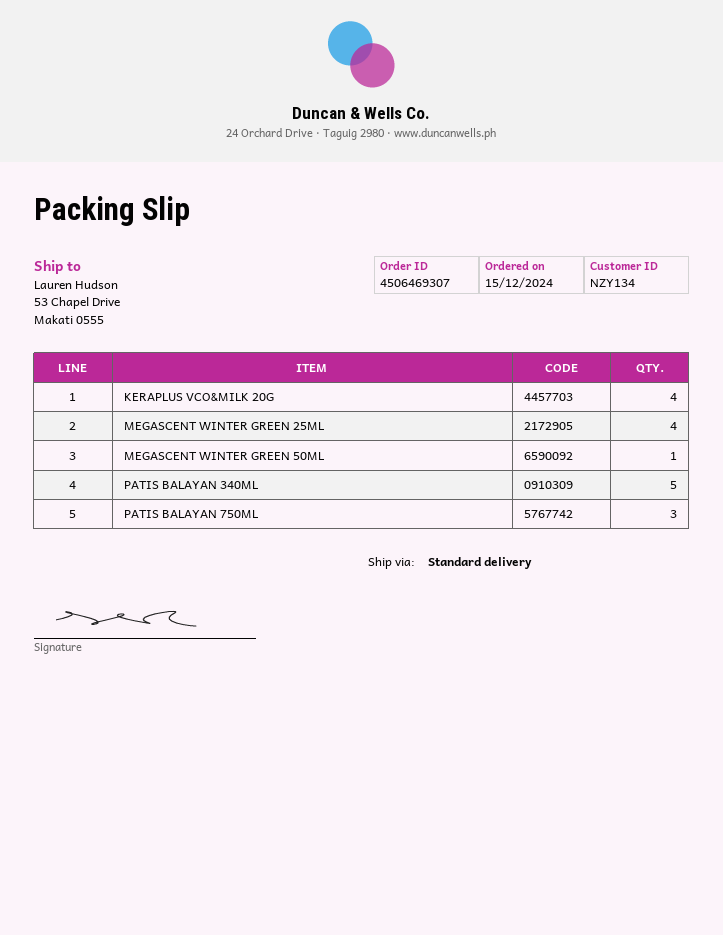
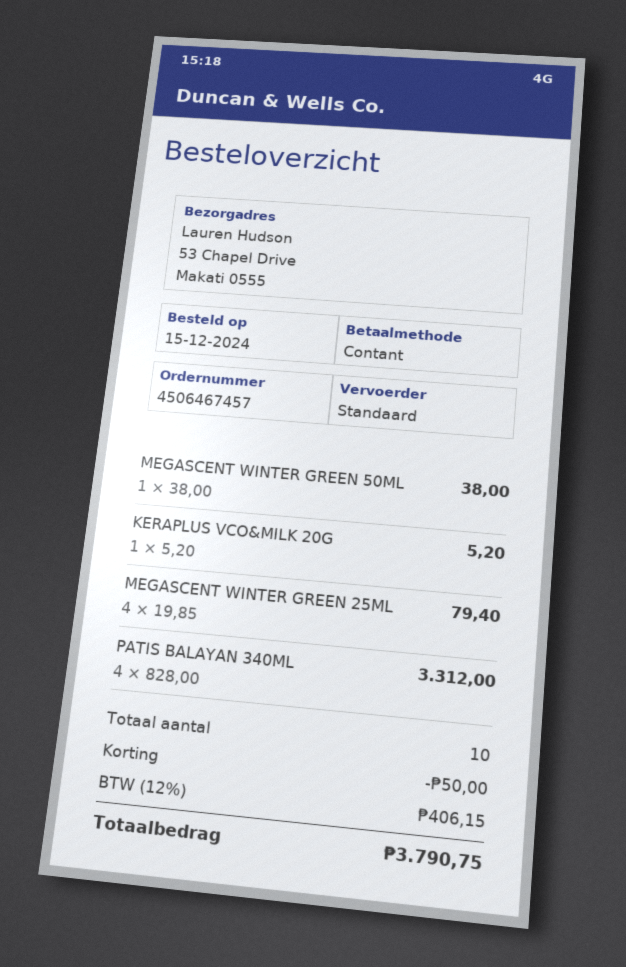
order number: 4506469307 -> 4506467457
KERAPLUS VCO&MILK 20G: 4 -> 1
PATIS BALAYAN 340ML: 5 -> 4
PATIS BALAYAN 750ML: 3 -> none

